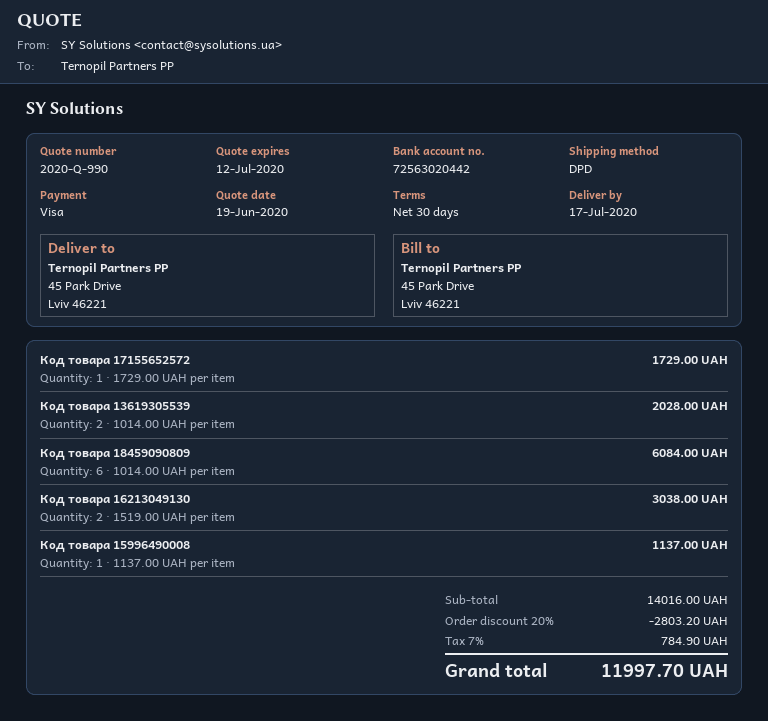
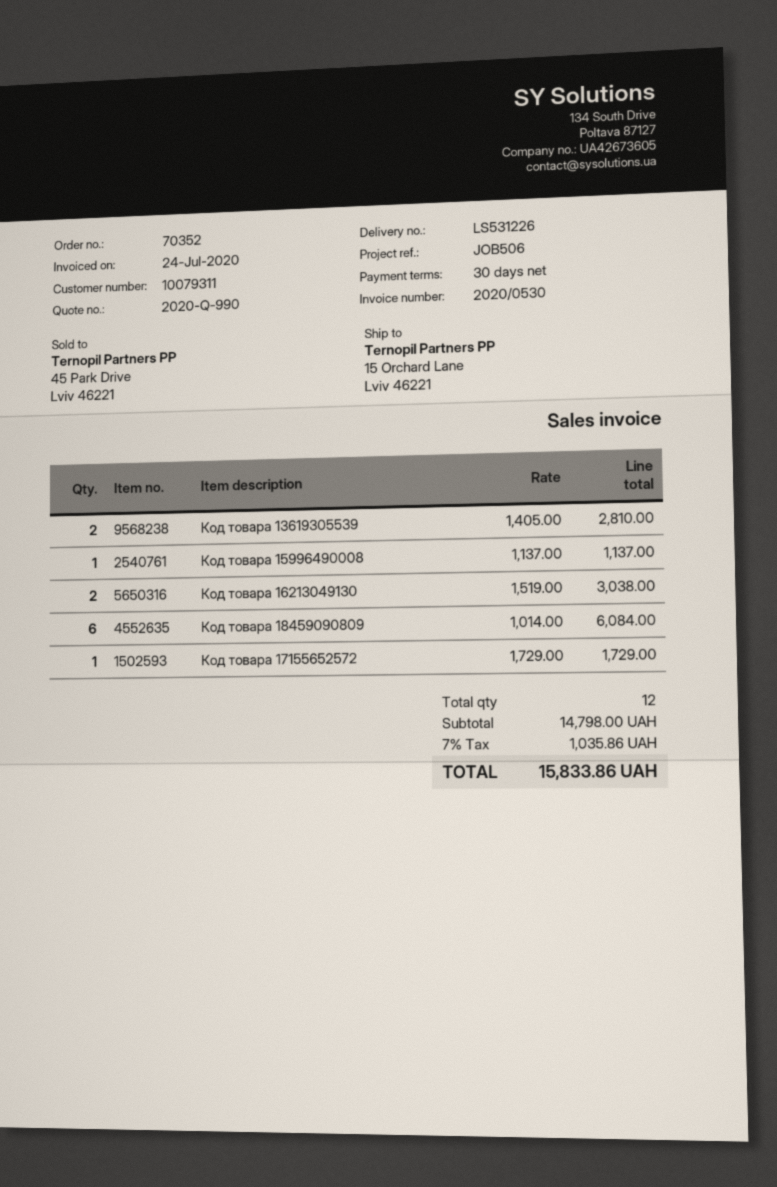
ship to: 45 Park Drive, Lviv 46221 -> 15 Orchard Lane, Lviv 46221
Код товара 13619305539: 2 x 1014.00 = 2028.00 -> 2 x 1405.00 = 2810.00
subtotal: 14016.00 -> 14798.00
discount: 20% = 2803.20 -> none
tax: 7% = 784.90 -> 7% = 1035.86
total: 11997.70 -> 15833.86

